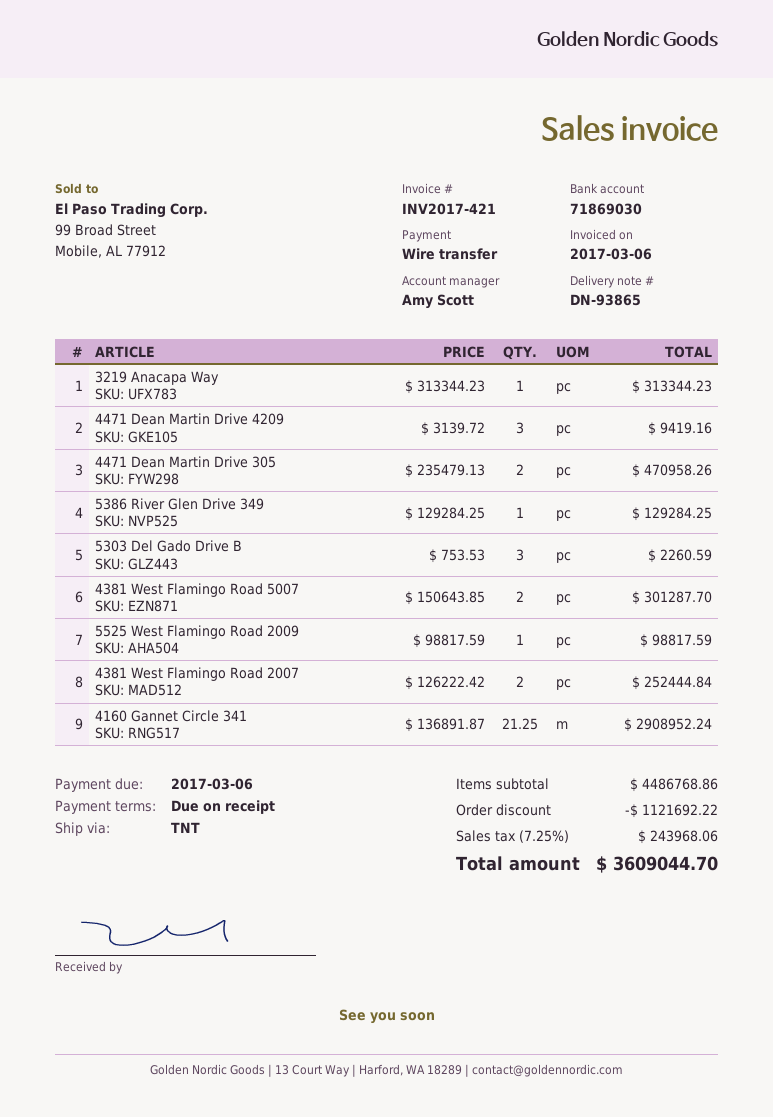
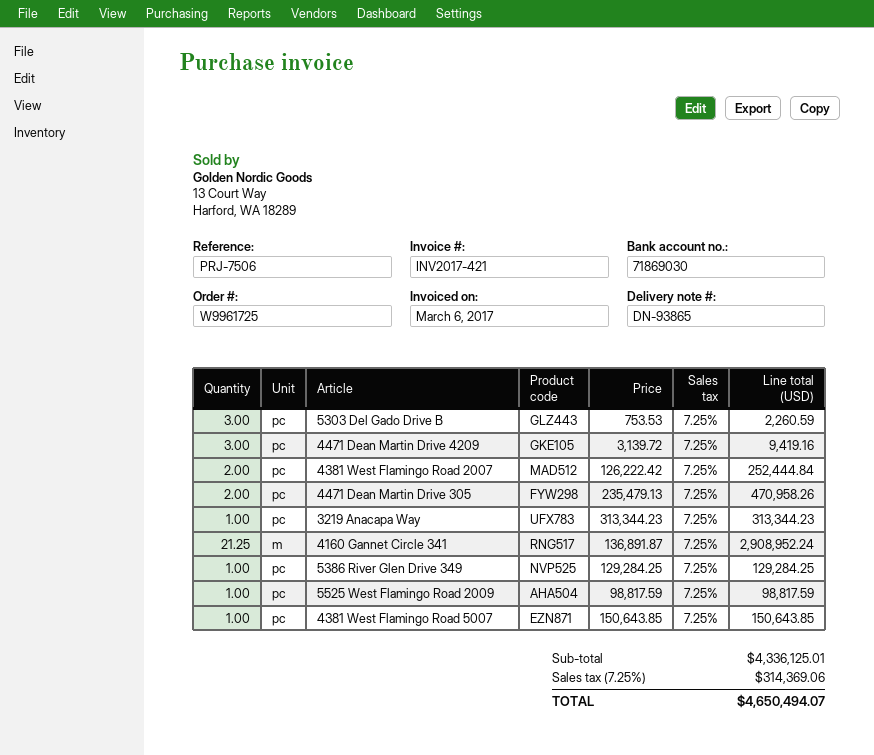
4381 West Flamingo Road 5007: 2 x 150643.85 = 301287.70 -> 1 x 150643.85 = 150643.85
subtotal: 4486768.86 -> 4336125.01
discount: 1121692.22 -> none
tax: 7.25% = 243968.06 -> 7.25% = 314369.06
total: 3609044.70 -> 4650494.07

